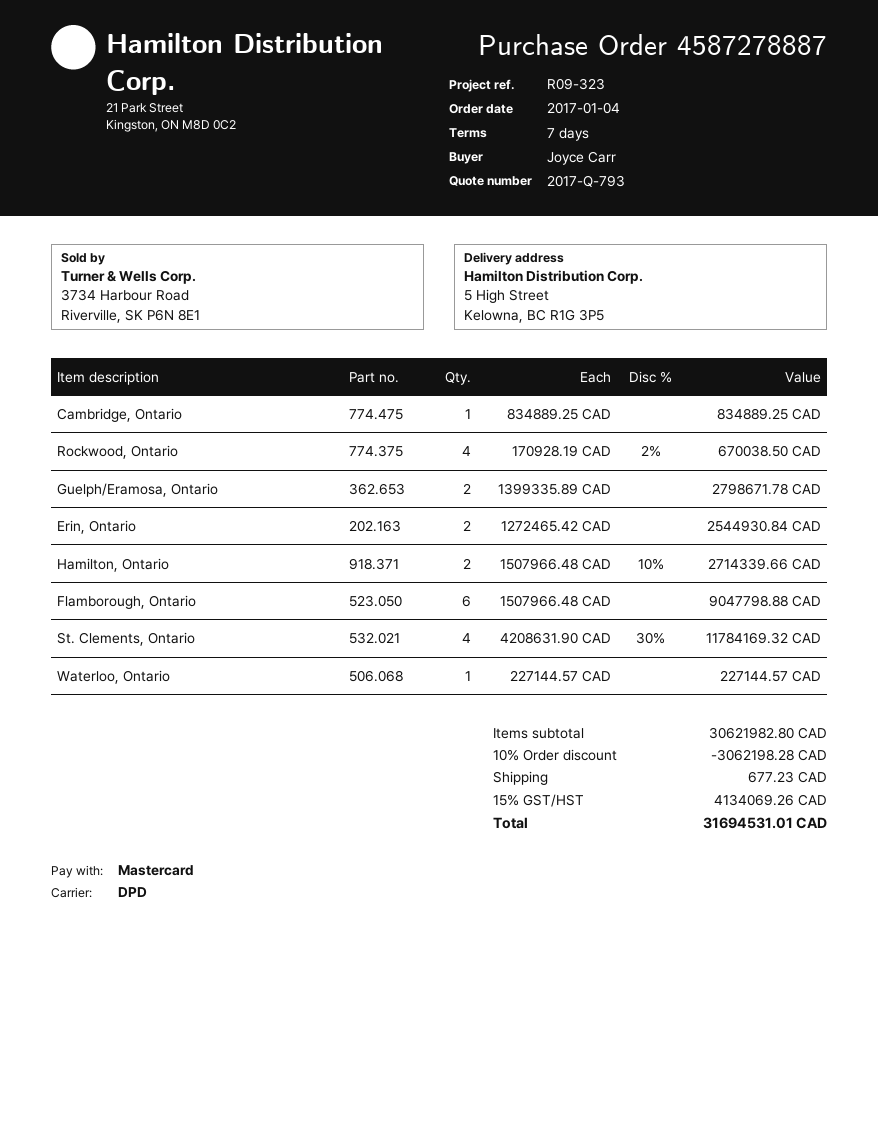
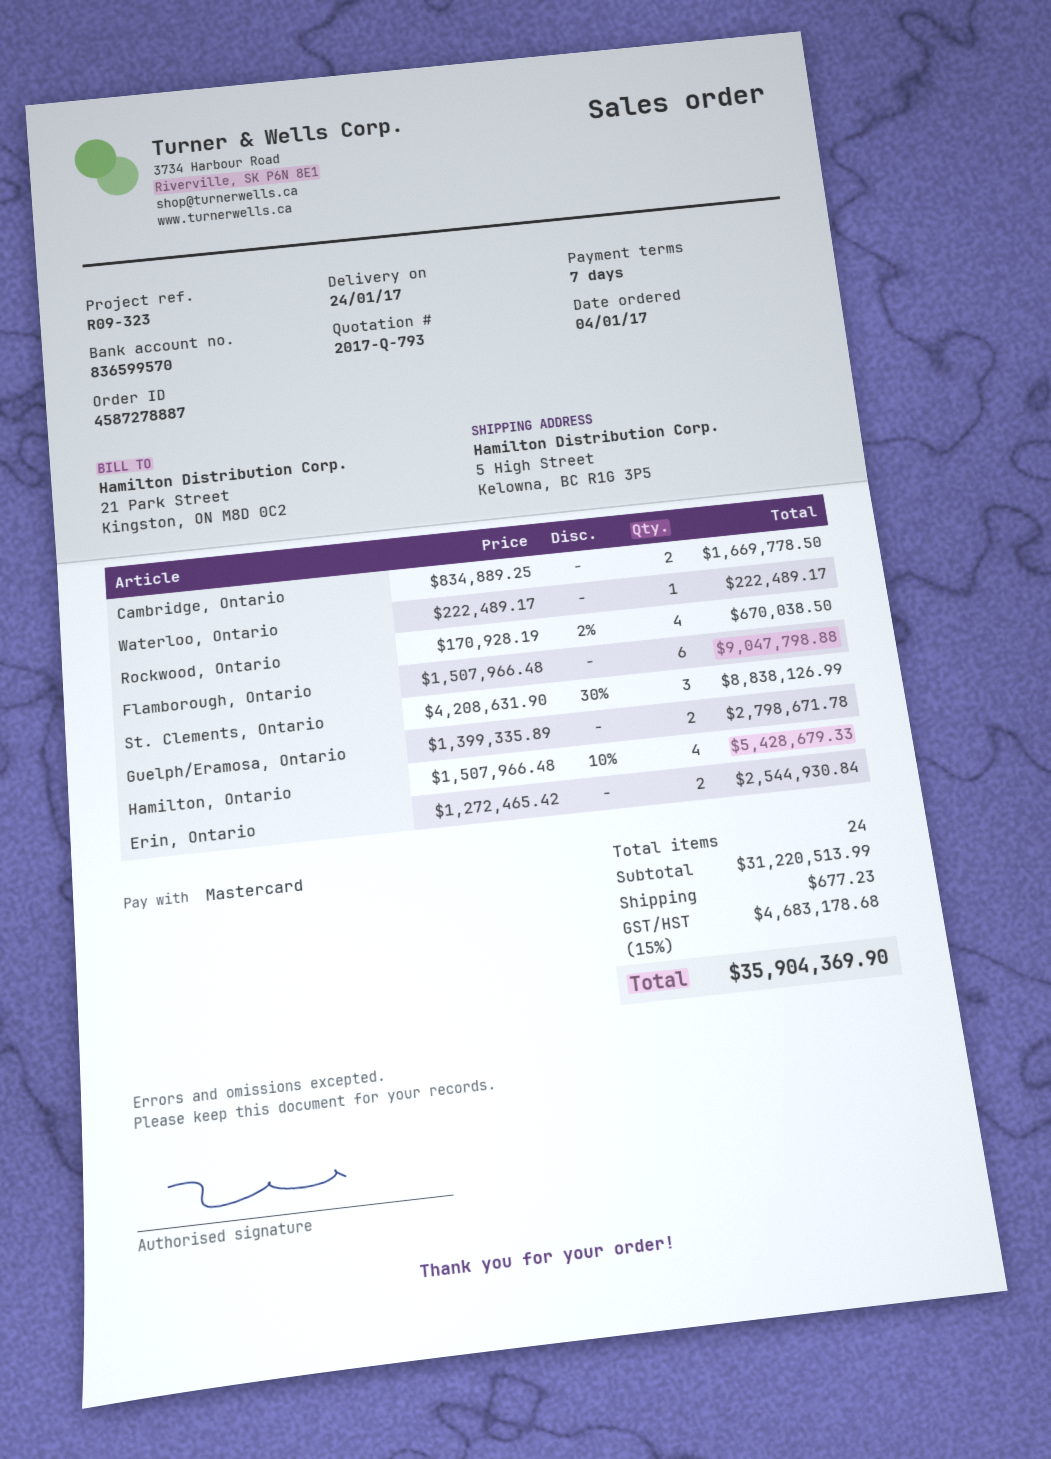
Cambridge, Ontario: 1 x 834889.25 = 834889.25 -> 2 x 834889.25 = 1669778.50
Hamilton, Ontario: 2 x 1507966.48 - 10% = 2714339.66 -> 4 x 1507966.48 - 10% = 5428679.33
St. Clements, Ontario: 4 x 4208631.90 - 30% = 11784169.32 -> 3 x 4208631.90 - 30% = 8838126.99
Waterloo, Ontario: 1 x 227144.57 = 227144.57 -> 1 x 222489.17 = 222489.17
subtotal: 30621982.80 -> 31220513.99
discount: 10% = 3062198.28 -> none
tax: 15% = 4134069.26 -> 15% = 4683178.68
total: 31694531.01 -> 35904369.90

